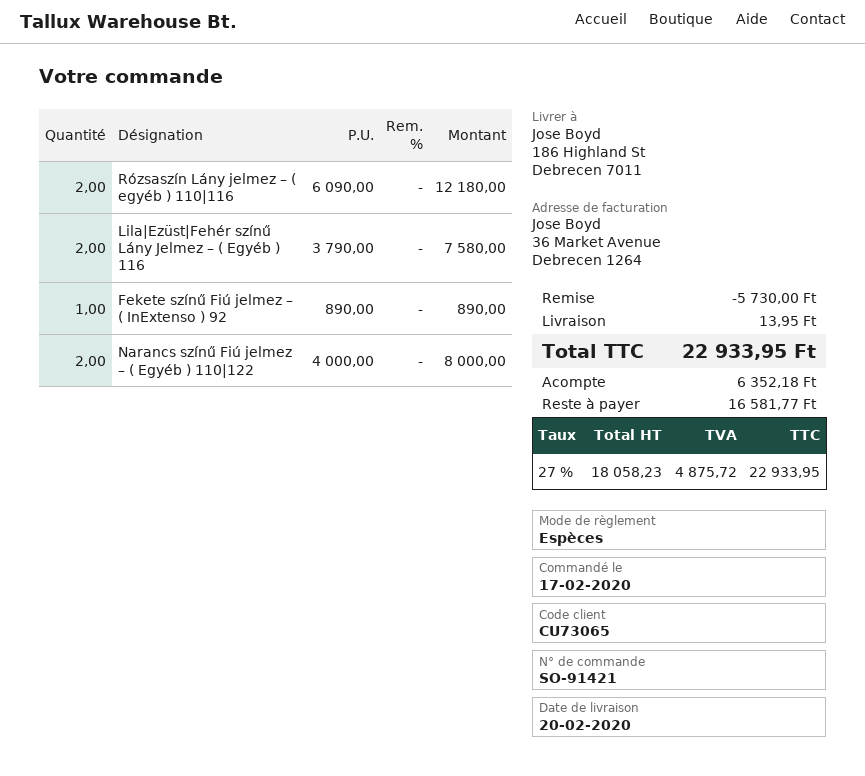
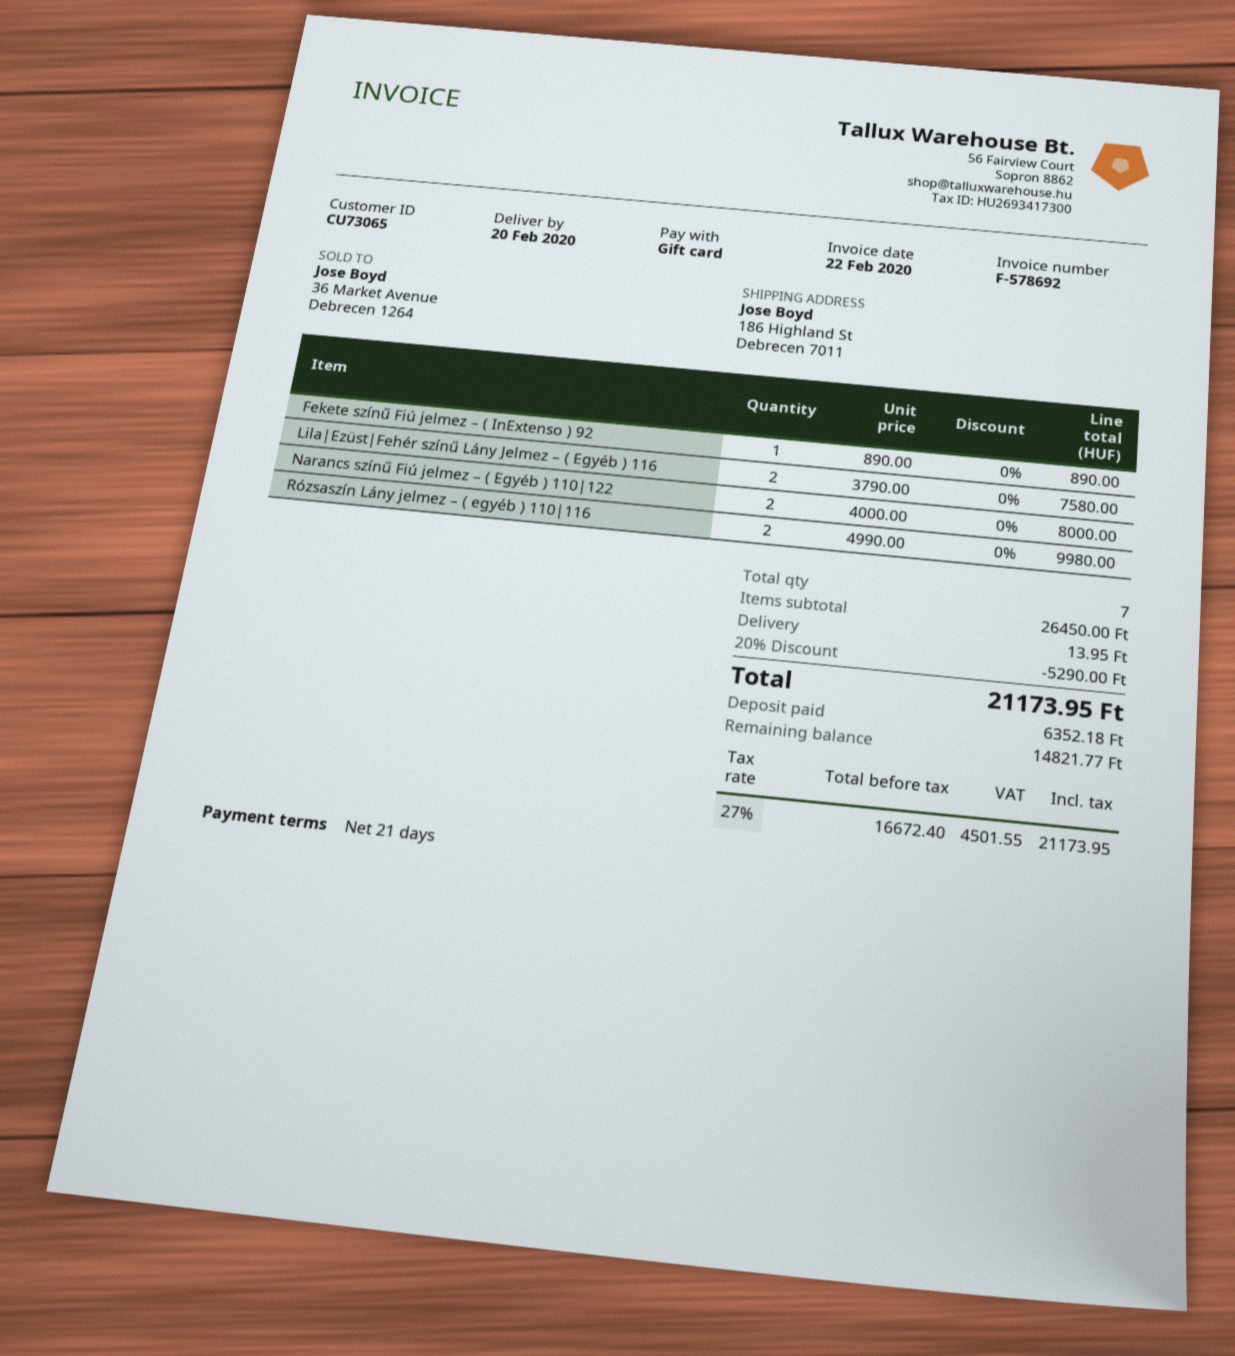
payment method: cash -> gift card
Rózsaszín Lány jelmez – ( egyéb ) 110|116: 2 x 6090.00 = 12180.00 -> 2 x 4990.00 = 9980.00
discount: 5730.00 -> 5290.00
net: 18058.23 -> 16672.40
tax: 27% = 4875.72 -> 27% = 4501.55
total: 22933.95 -> 21173.95
balance: 16581.77 -> 14821.77

